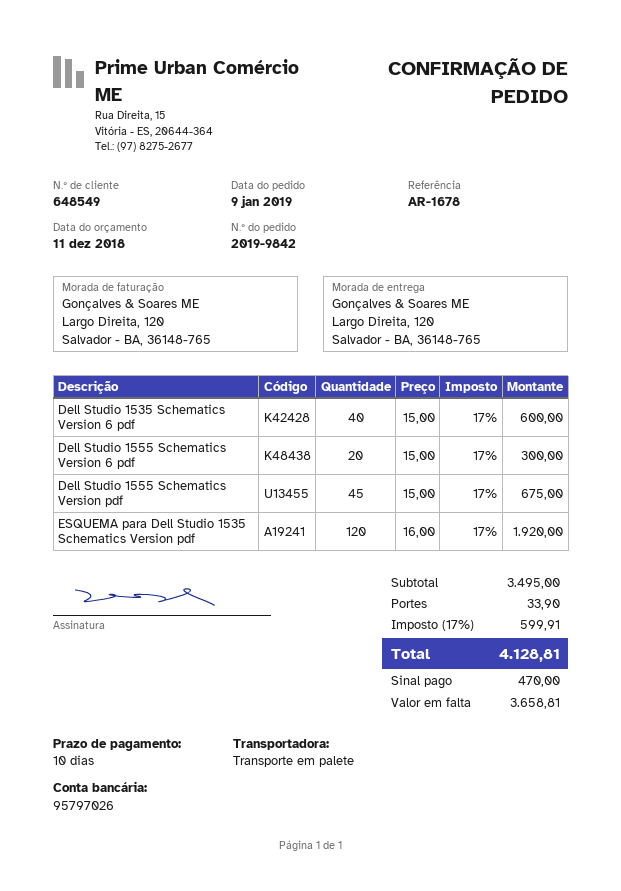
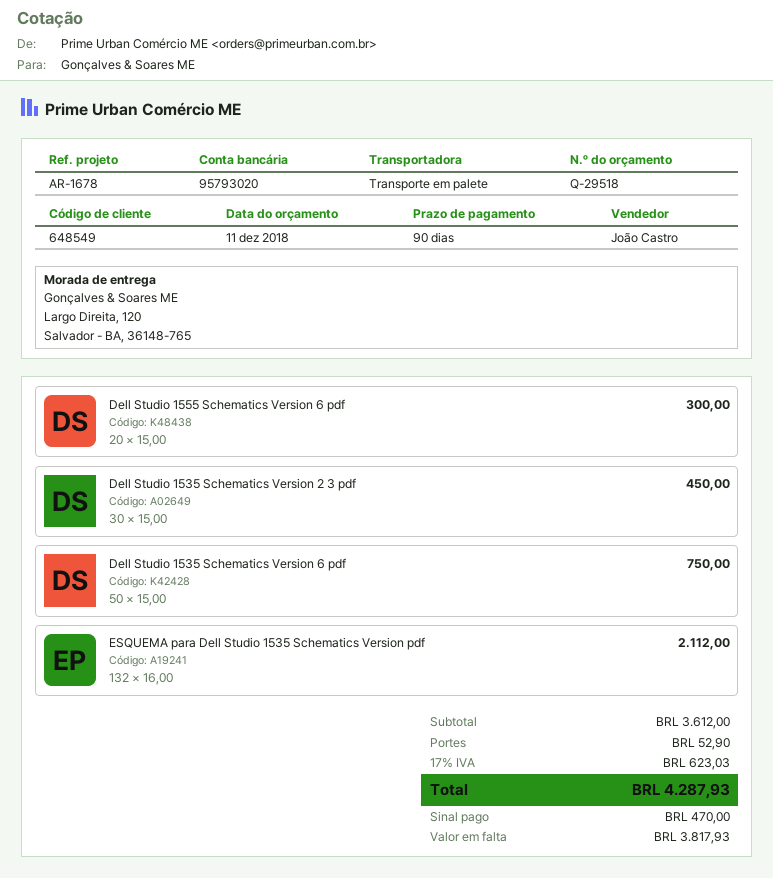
payment terms: 10 days -> 90 days
bank account: 95797026 -> 95793020
Dell Studio 1535 Schematics Version 6 pdf: 40 x 15.00 = 600.00 -> 50 x 15.00 = 750.00
Dell Studio 1555 Schematics Version pdf: 45 x 15.00 = 675.00 -> none
ESQUEMA para Dell Studio 1535 Schematics Version pdf: 120 x 16.00 = 1920.00 -> 132 x 16.00 = 2112.00
Dell Studio 1535 Schematics Version 2 3 pdf: none -> 30 x 15.00 = 450.00
subtotal: 3495.00 -> 3612.00
shipping: 33.90 -> 52.90
tax: 17% = 599.91 -> 17% = 623.03
total: 4128.81 -> 4287.93
balance: 3658.81 -> 3817.93

